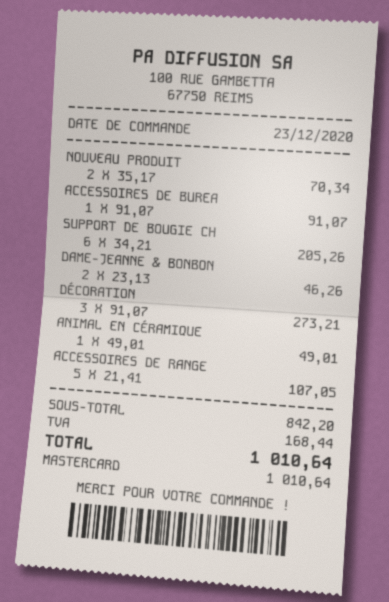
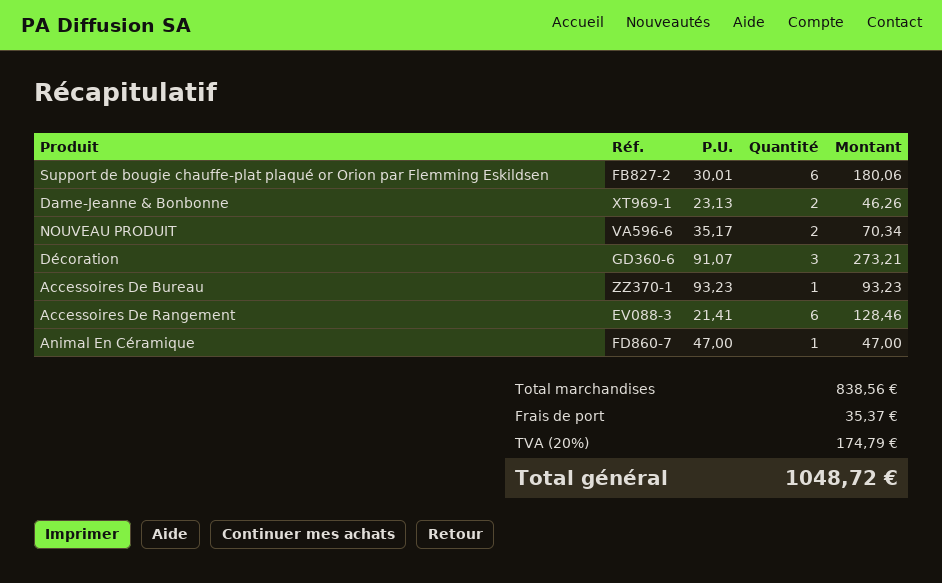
ACCESSOIRES DE BUREA: 1 x 91.07 = 91.07 -> 1 x 93.23 = 93.23
SUPPORT DE BOUGIE CH: 6 x 34.21 = 205.26 -> 6 x 30.01 = 180.06
ANIMAL EN CÉRAMIQUE: 1 x 49.01 = 49.01 -> 1 x 47.00 = 47.00
ACCESSOIRES DE RANGE: 5 x 21.41 = 107.05 -> 6 x 21.41 = 128.46
subtotal: 842.20 -> 838.56
shipping: none -> 35.37
tax: 168.44 -> 174.79
total: 1010.64 -> 1048.72

